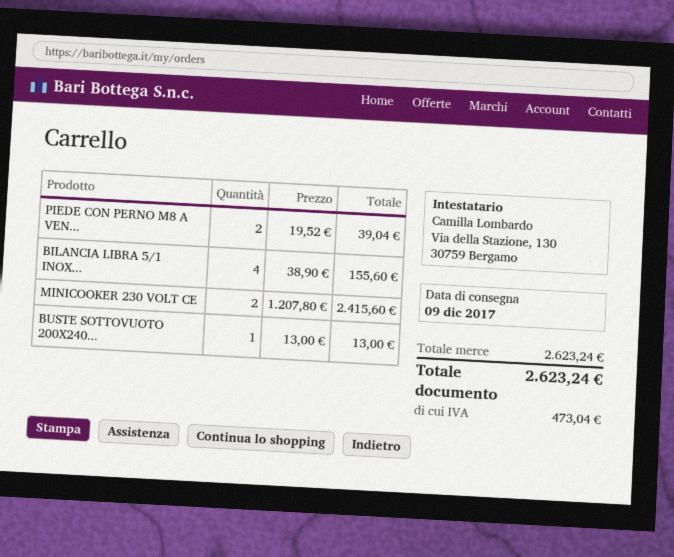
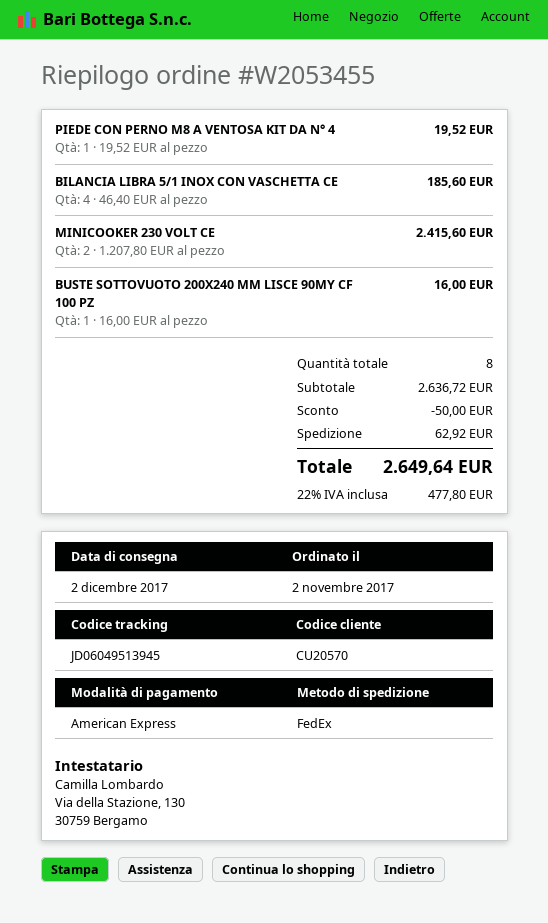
delivery date: 2017-12-09 -> 2017-12-02
PIEDE CON PERNO M8 A VEN...: 2 x 19.52 = 39.04 -> 1 x 19.52 = 19.52
BILANCIA LIBRA 5/1 INOX...: 4 x 38.90 = 155.60 -> 4 x 46.40 = 185.60
BUSTE SOTTOVUOTO 200X240...: 1 x 13.00 = 13.00 -> 1 x 16.00 = 16.00
subtotal: 2623.24 -> 2636.72
discount: none -> 50.00
shipping: none -> 62.92
tax: 473.04 -> 477.80
total: 2623.24 -> 2649.64

